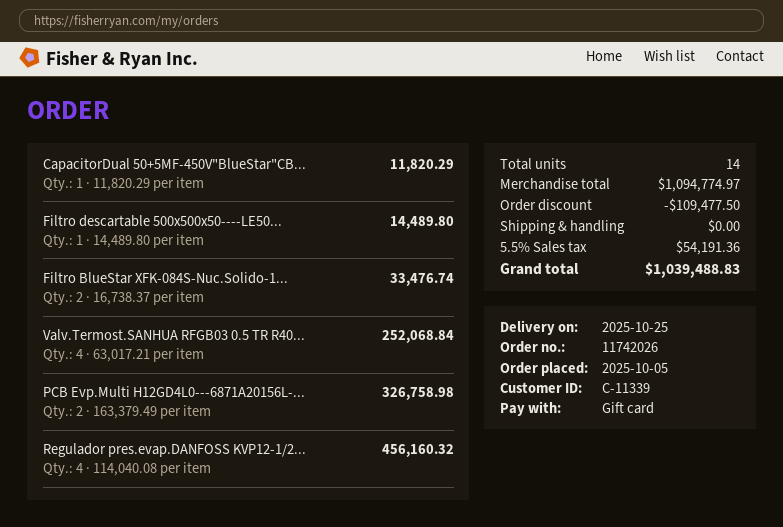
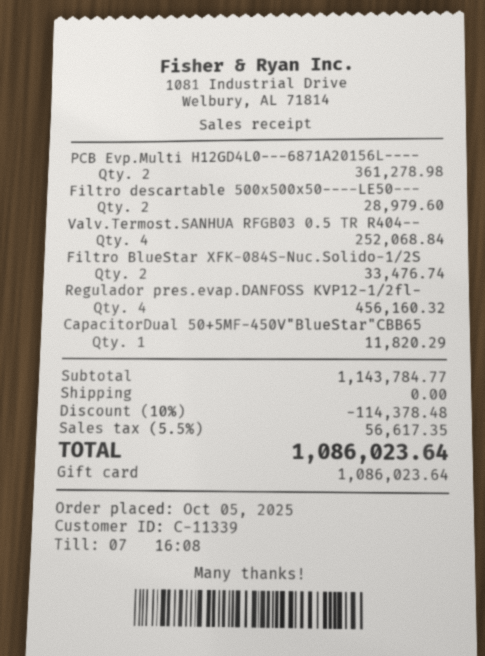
Filtro descartable 500x500x50----LE50...: 1 for 14489.80 -> 2 for 28979.60
PCB Evp.Multi H12GD4L0---6871A20156L-...: 2 for 326758.98 -> 2 for 361278.98
subtotal: 1094774.97 -> 1143784.77
discount: 109477.50 -> 114378.48
tax: 5.5% = 54191.36 -> 5.5% = 56617.35
total: 1039488.83 -> 1086023.64

